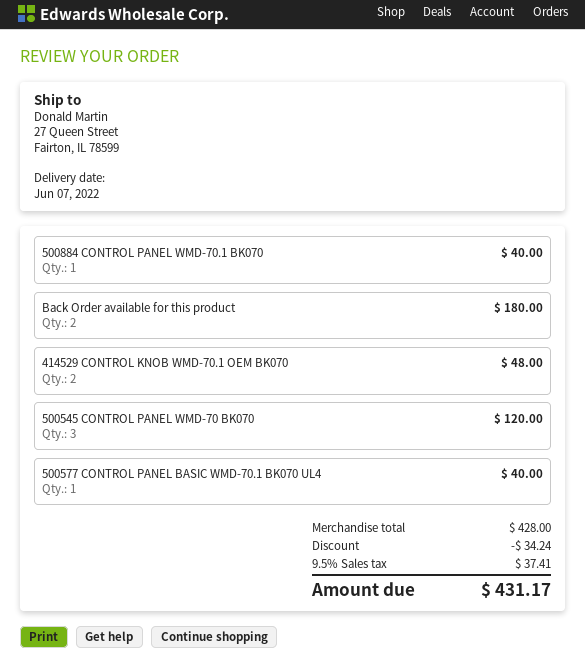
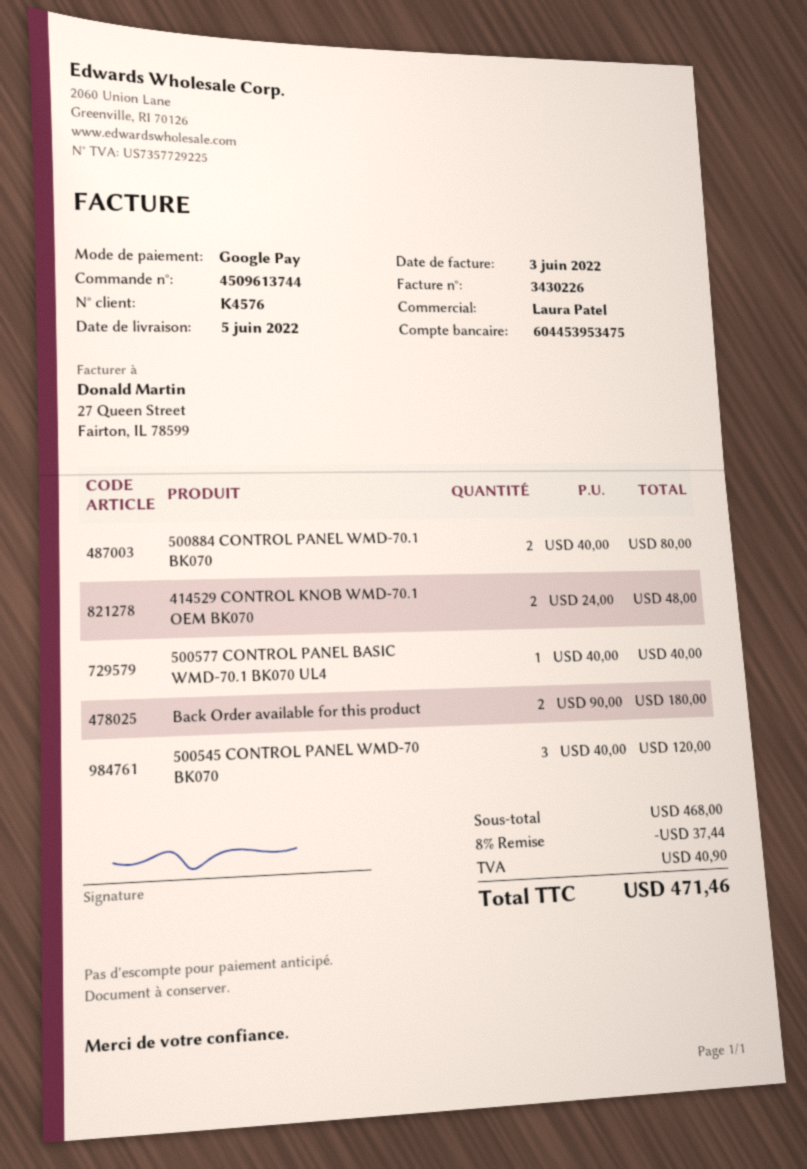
delivery date: 2022-06-07 -> 2022-06-05
500884 CONTROL PANEL WMD-70.1 BK070: 1 for 40.00 -> 2 for 80.00
subtotal: 428.00 -> 468.00
discount: 34.24 -> 37.44
tax: 37.41 -> 40.90
total: 431.17 -> 471.46

